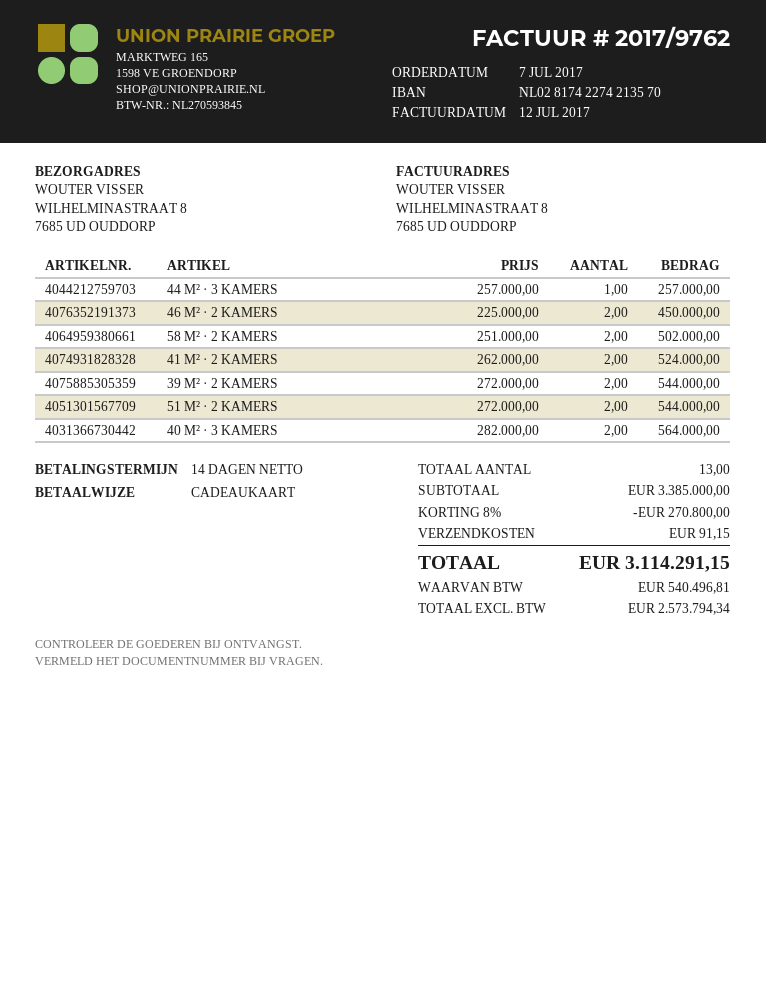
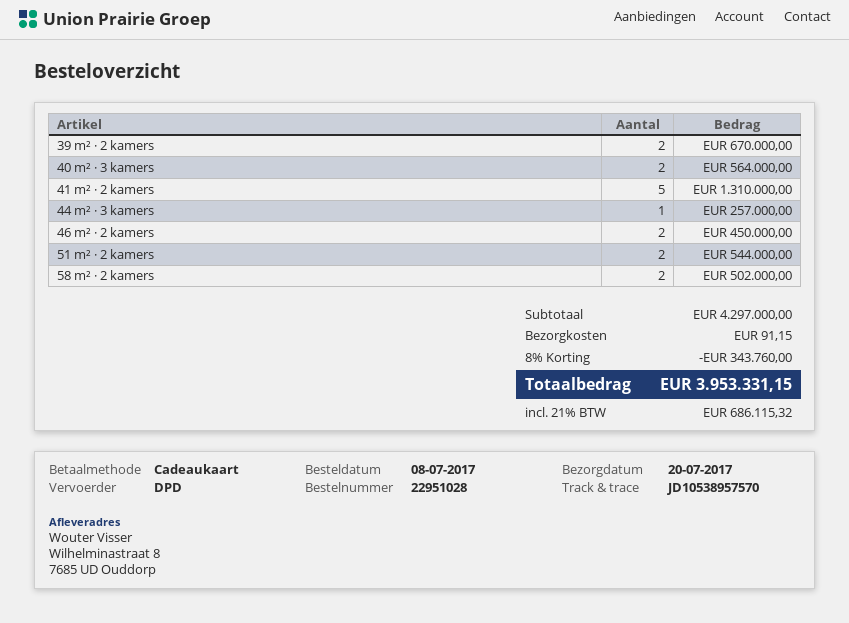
order date: 2017-07-07 -> 2017-07-08
41 M² · 2 KAMERS: 2 for 524000.00 -> 5 for 1310000.00
39 M² · 2 KAMERS: 2 for 544000.00 -> 2 for 670000.00
subtotal: 3385000.00 -> 4297000.00
discount: 8% = 270800.00 -> 8% = 343760.00
tax: 540496.81 -> 686115.32
total: 3114291.15 -> 3953331.15

